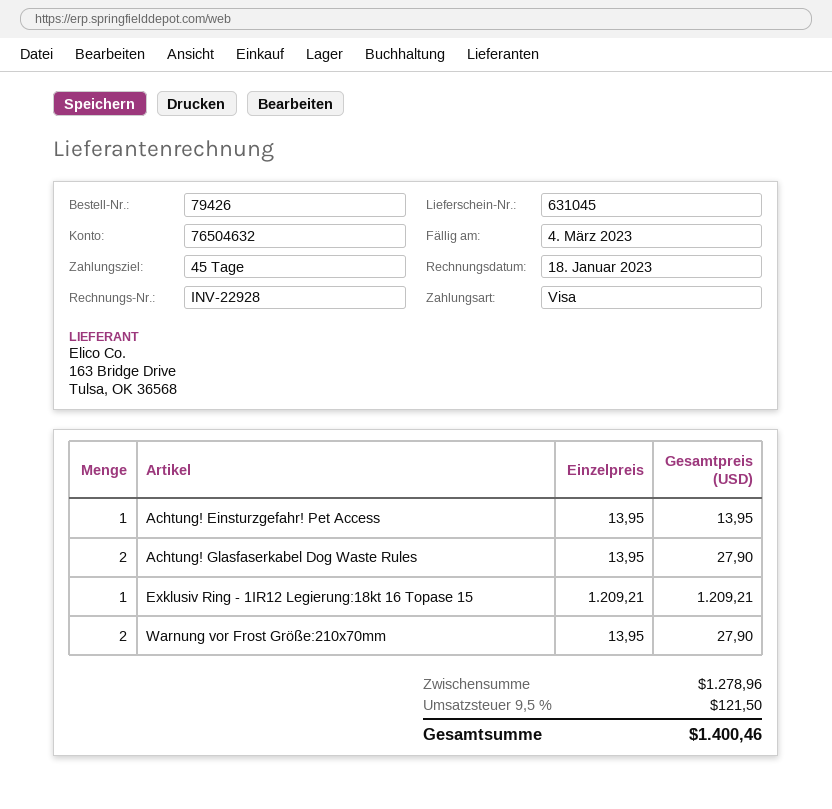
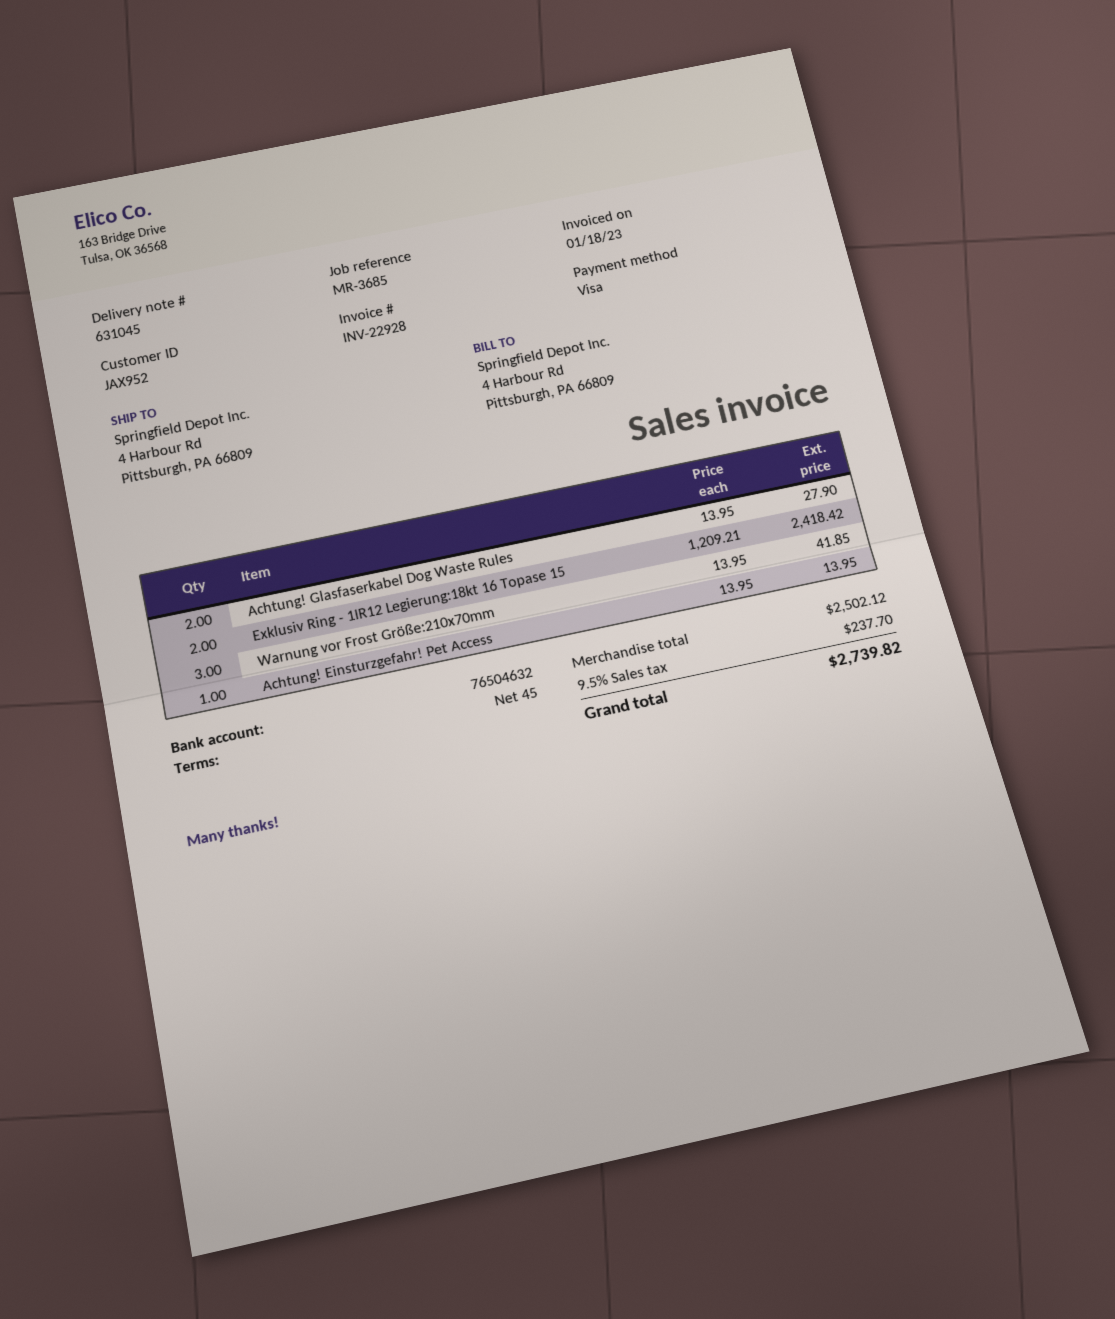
Exklusiv Ring - 1IR12 Legierung:18kt 16 Topase 15: 1 x 1209.21 = 1209.21 -> 2 x 1209.21 = 2418.42
Warnung vor Frost Größe:210x70mm: 2 x 13.95 = 27.90 -> 3 x 13.95 = 41.85
subtotal: 1278.96 -> 2502.12
tax: 9.5% = 121.50 -> 9.5% = 237.70
total: 1400.46 -> 2739.82

